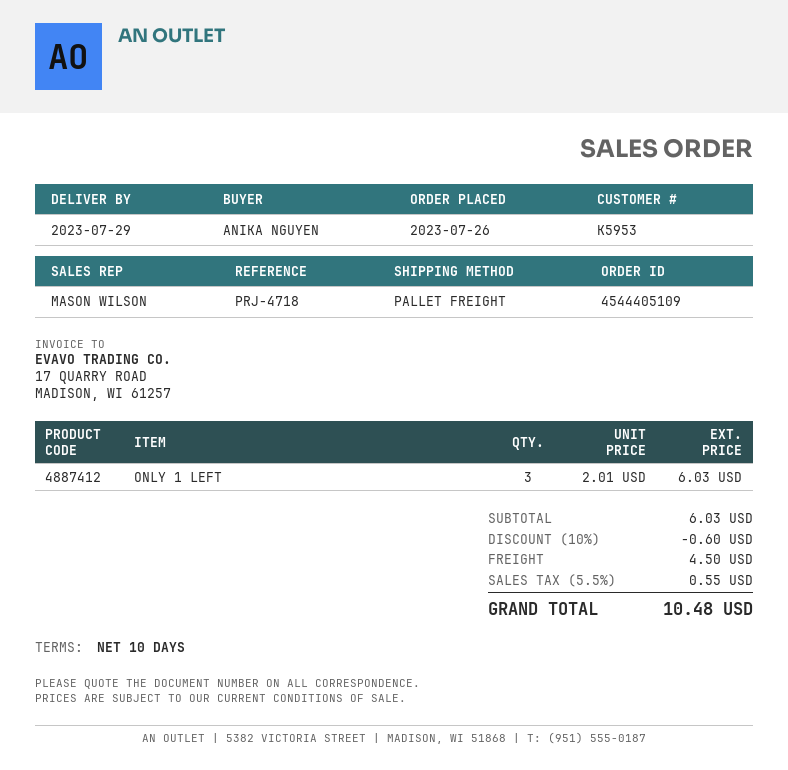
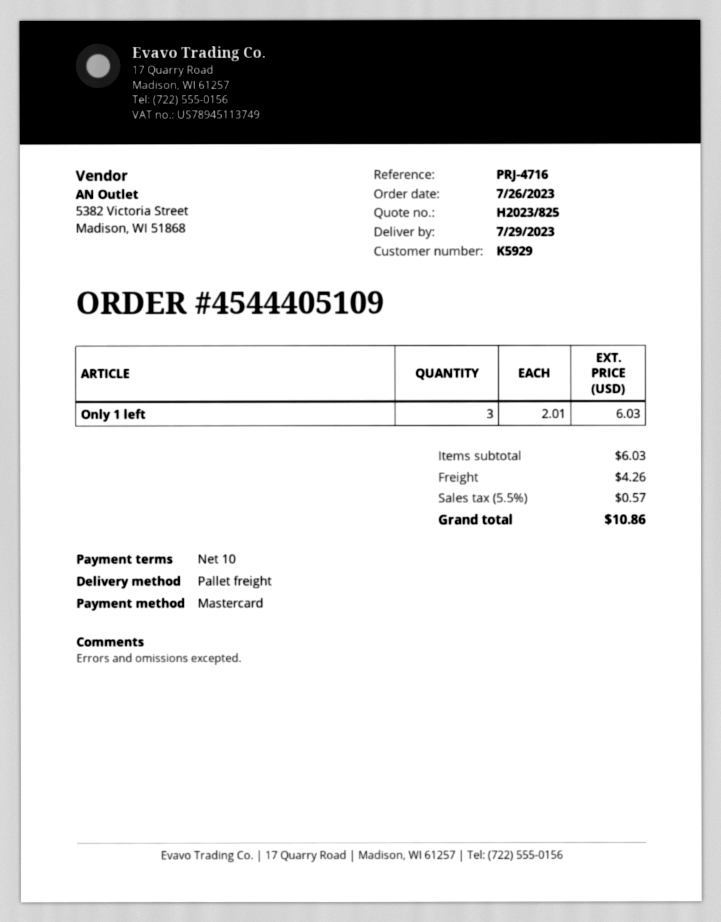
customer number: K5953 -> K5929
reference: PRJ-4718 -> PRJ-4716
discount: 10% = 0.60 -> none
shipping: 4.50 -> 4.26
tax: 5.5% = 0.55 -> 5.5% = 0.57
total: 10.48 -> 10.86

